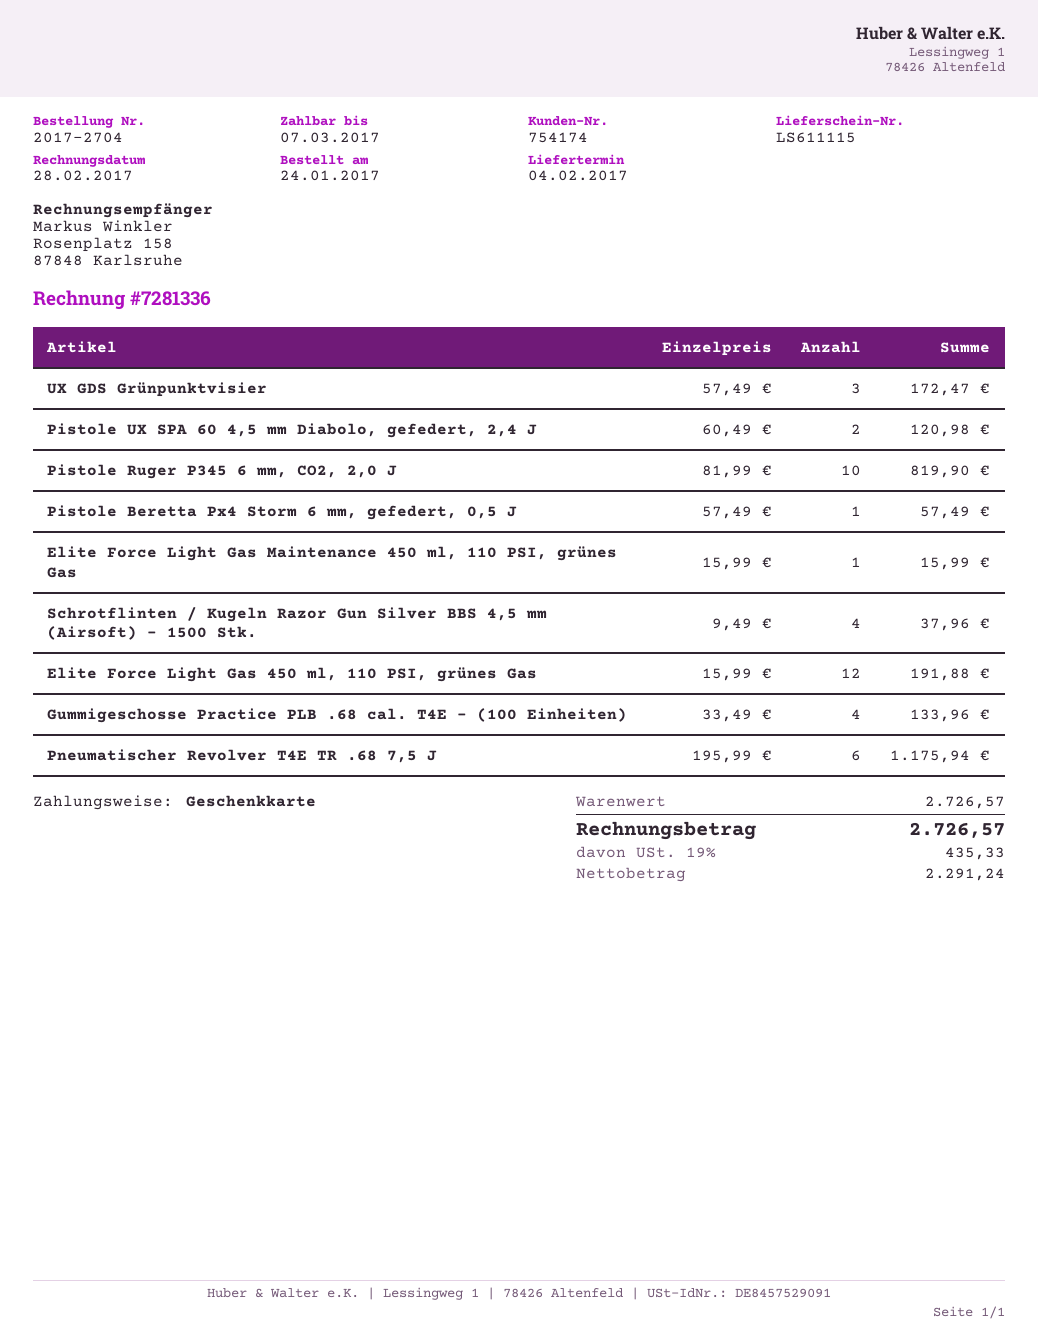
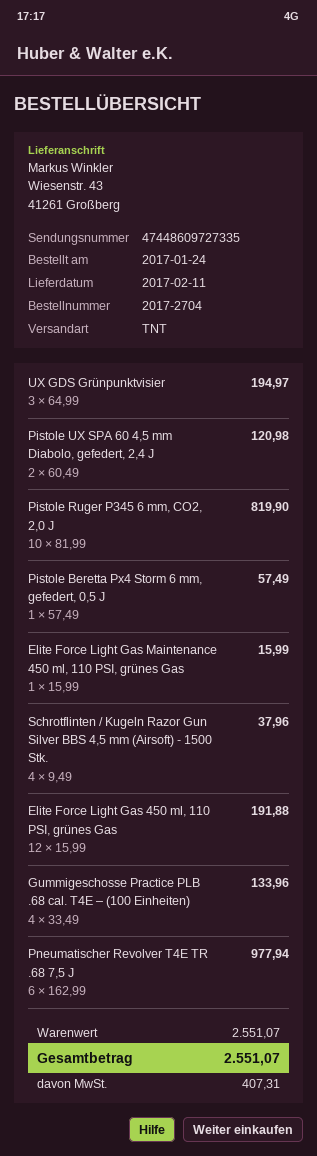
delivery date: 2017-02-04 -> 2017-02-11
UX GDS Grünpunktvisier: 3 x 57.49 = 172.47 -> 3 x 64.99 = 194.97
Pneumatischer Revolver T4E TR .68 7,5 J: 6 x 195.99 = 1175.94 -> 6 x 162.99 = 977.94
subtotal: 2726.57 -> 2551.07
tax: 435.33 -> 407.31
total: 2726.57 -> 2551.07

